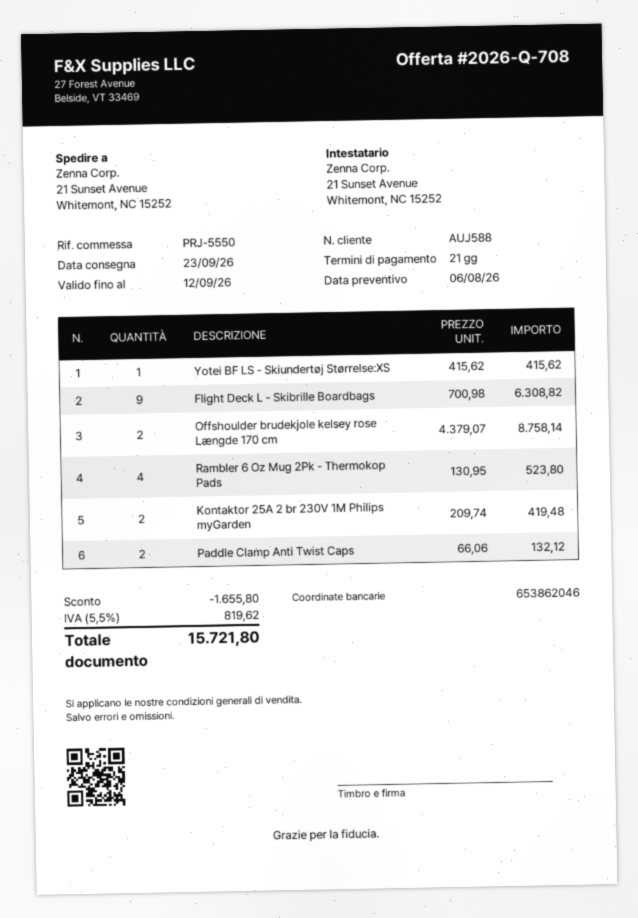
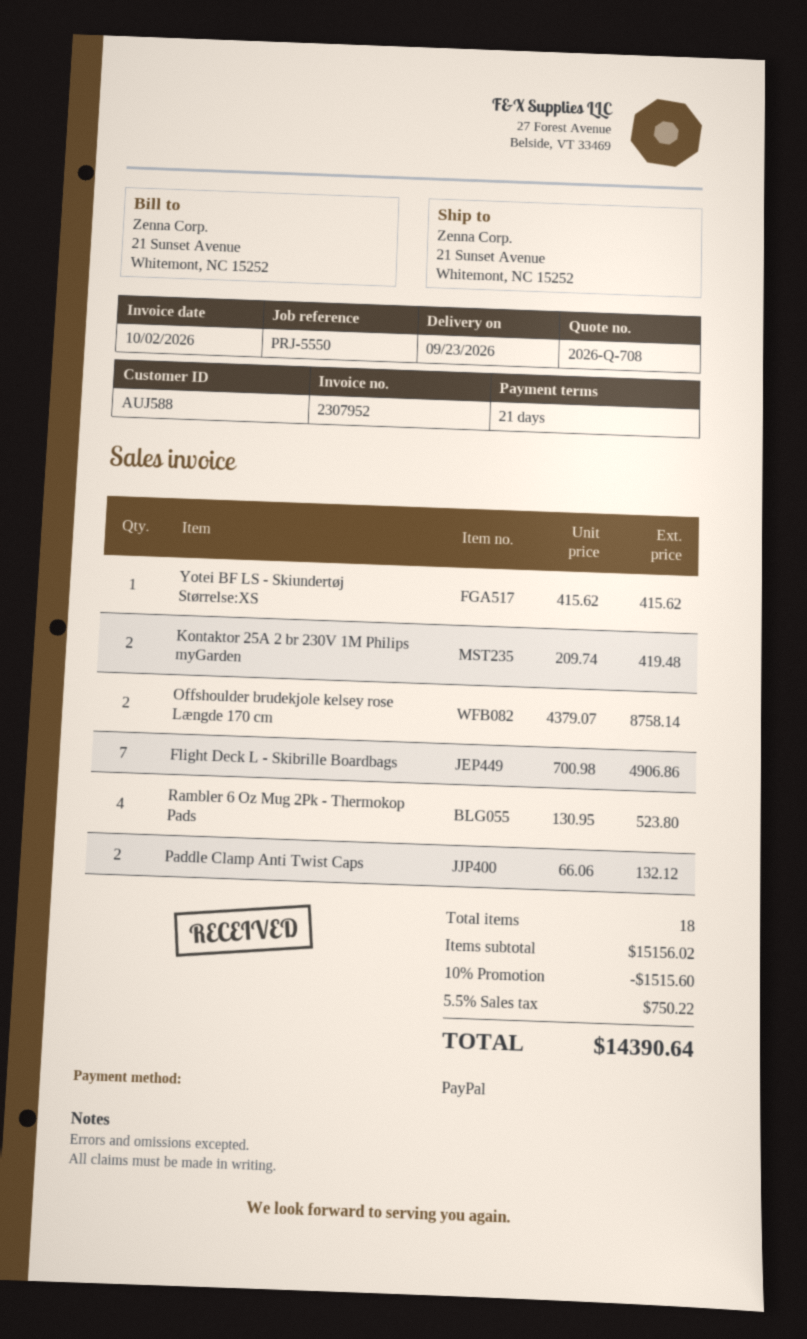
Flight Deck L - Skibrille Boardbags: 9 x 700.98 = 6308.82 -> 7 x 700.98 = 4906.86
discount: 1655.80 -> 1515.60
tax: 5.5% = 819.62 -> 5.5% = 750.22
total: 15721.80 -> 14390.64

